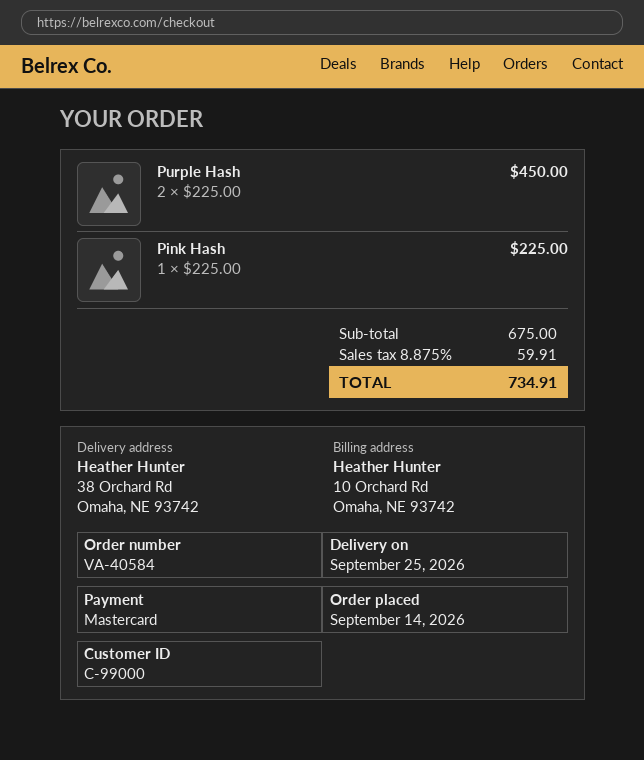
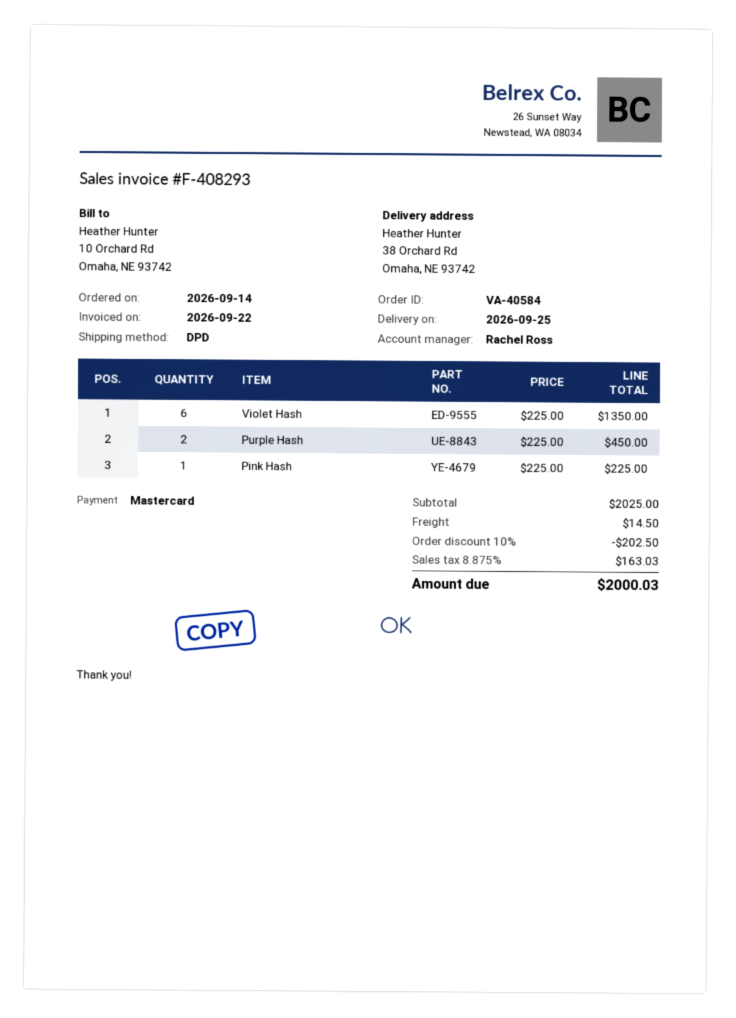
Violet Hash: none -> 6 x 225.00 = 1350.00
subtotal: 675.00 -> 2025.00
discount: none -> 10% = 202.50
shipping: none -> 14.50
tax: 8.875% = 59.91 -> 8.875% = 163.03
total: 734.91 -> 2000.03

